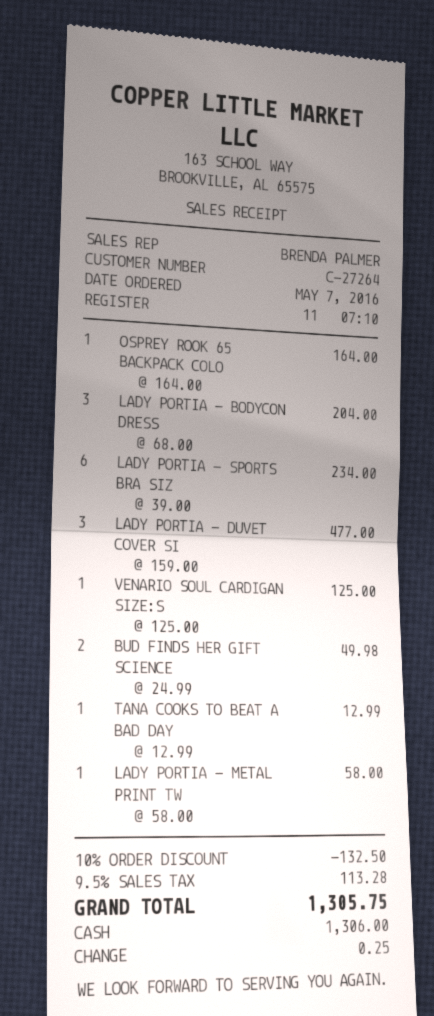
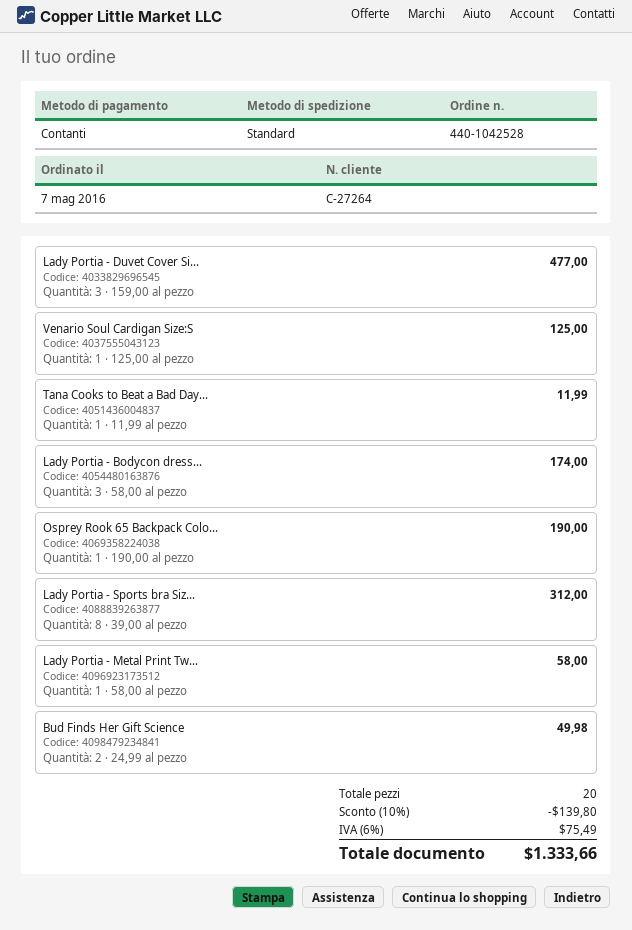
OSPREY ROOK 65 BACKPACK COLO: 1 x 164.00 = 164.00 -> 1 x 190.00 = 190.00
LADY PORTIA - BODYCON DRESS: 3 x 68.00 = 204.00 -> 3 x 58.00 = 174.00
LADY PORTIA - SPORTS BRA SIZ: 6 x 39.00 = 234.00 -> 8 x 39.00 = 312.00
TANA COOKS TO BEAT A BAD DAY: 1 x 12.99 = 12.99 -> 1 x 11.99 = 11.99
discount: 10% = 132.50 -> 10% = 139.80
tax: 9.5% = 113.28 -> 6% = 75.49
total: 1305.75 -> 1333.66

